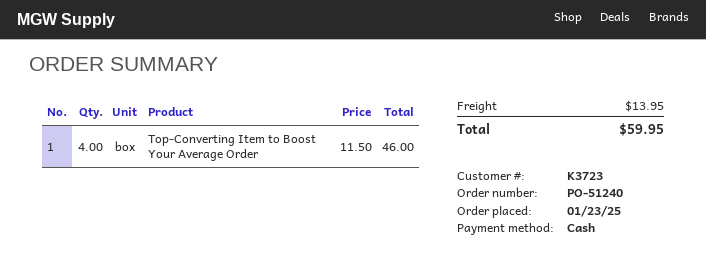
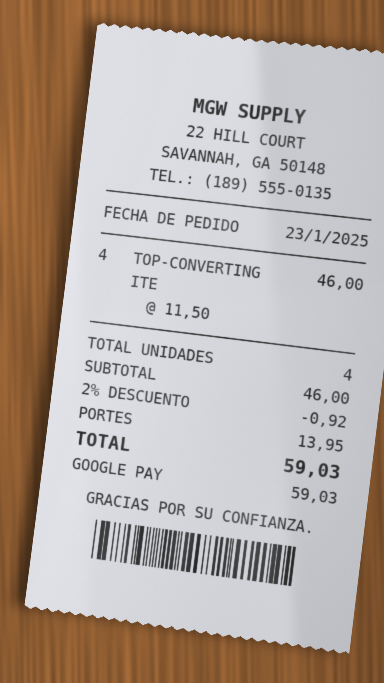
payment method: cash -> Google Pay
discount: none -> 2% = 0.92
total: 59.95 -> 59.03

